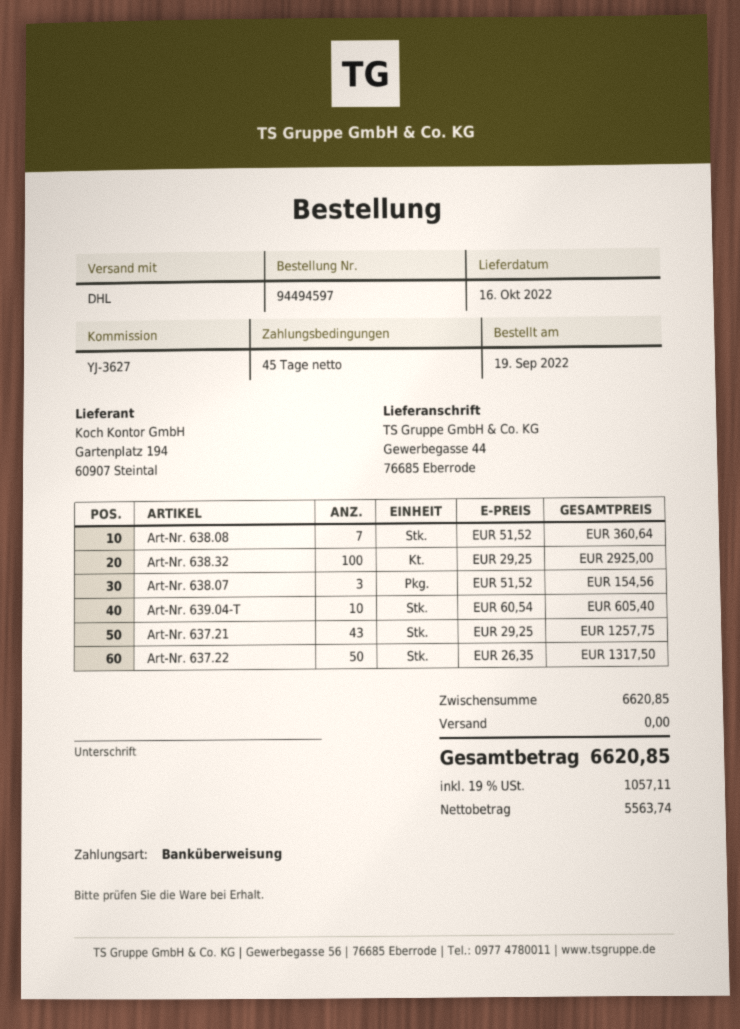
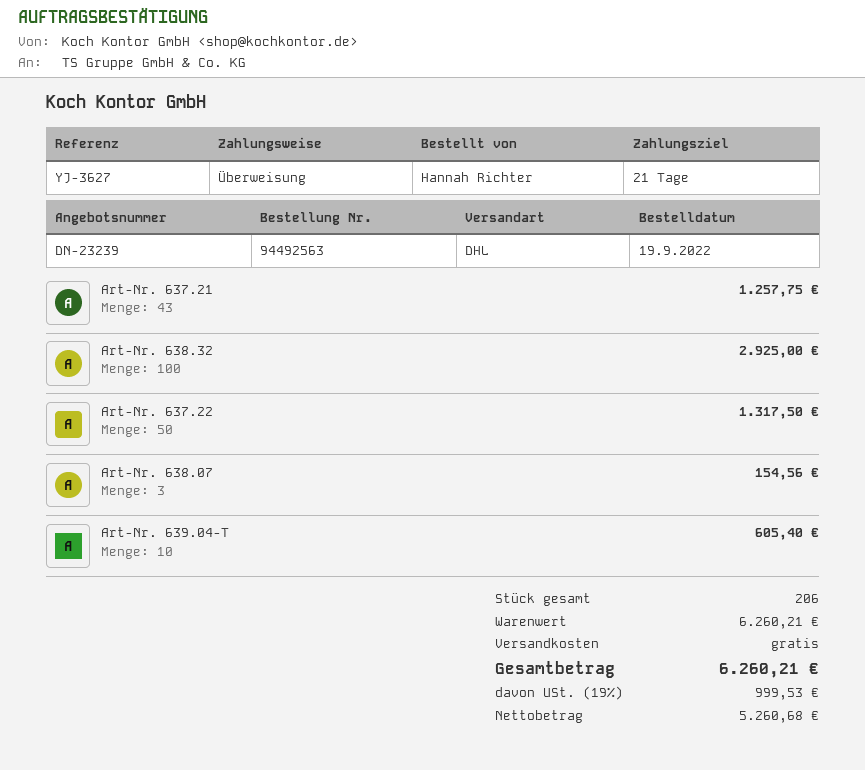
order number: 94494597 -> 94492563
payment terms: 45 days -> 21 days
Art-Nr. 638.08: 7 for 360.64 -> none
subtotal: 6620.85 -> 6260.21
net: 5563.74 -> 5260.68
tax: 19% = 1057.11 -> 19% = 999.53
total: 6620.85 -> 6260.21

